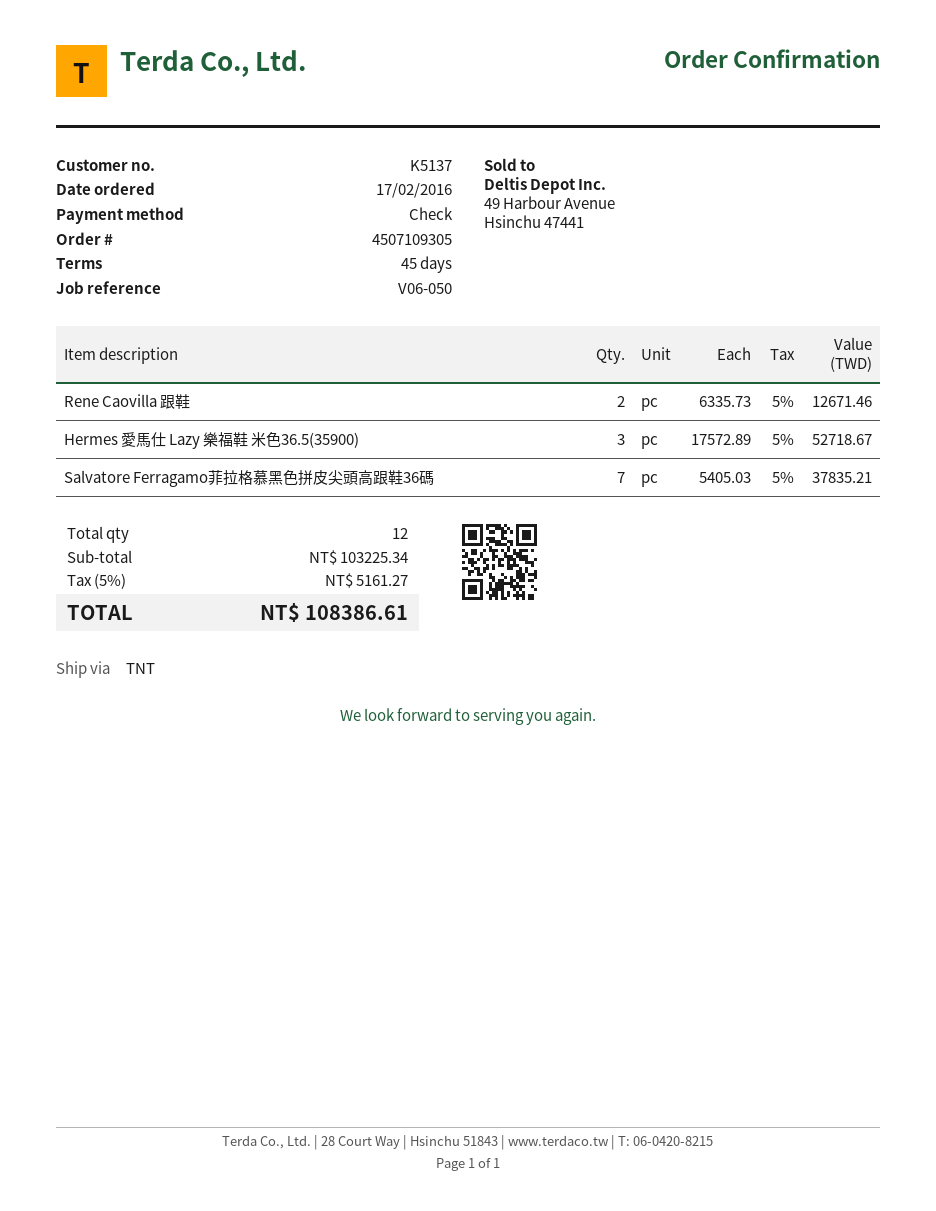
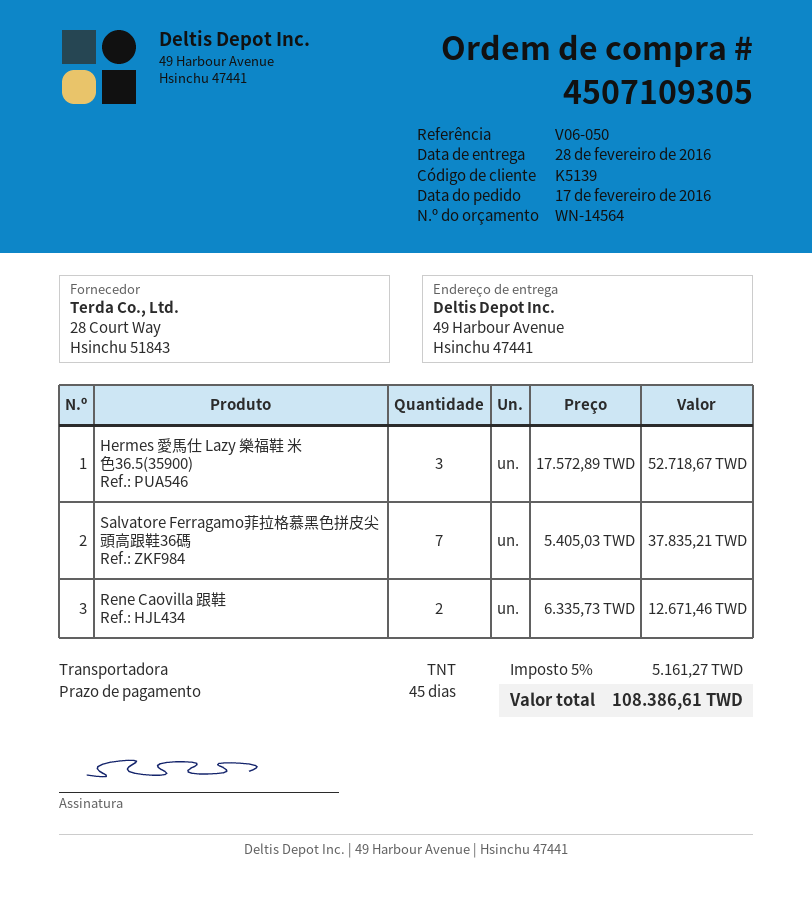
customer number: K5137 -> K5139

